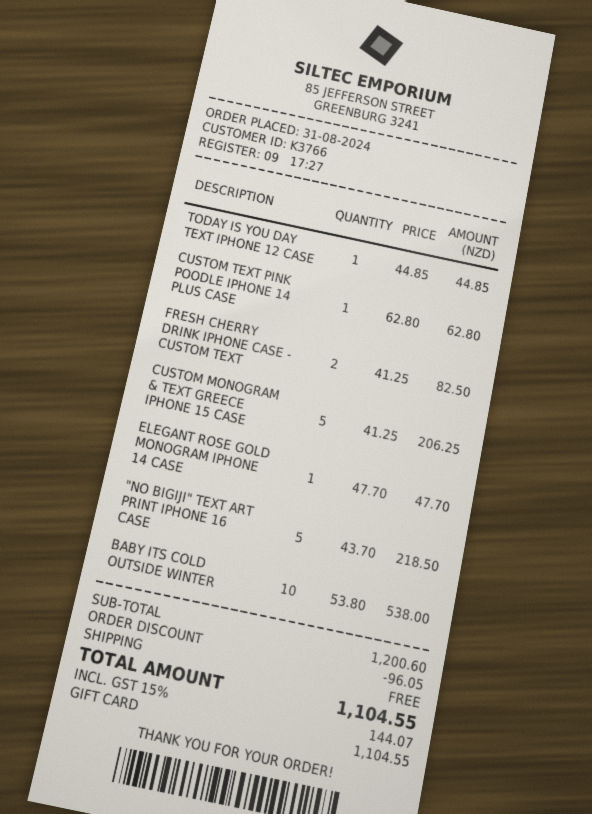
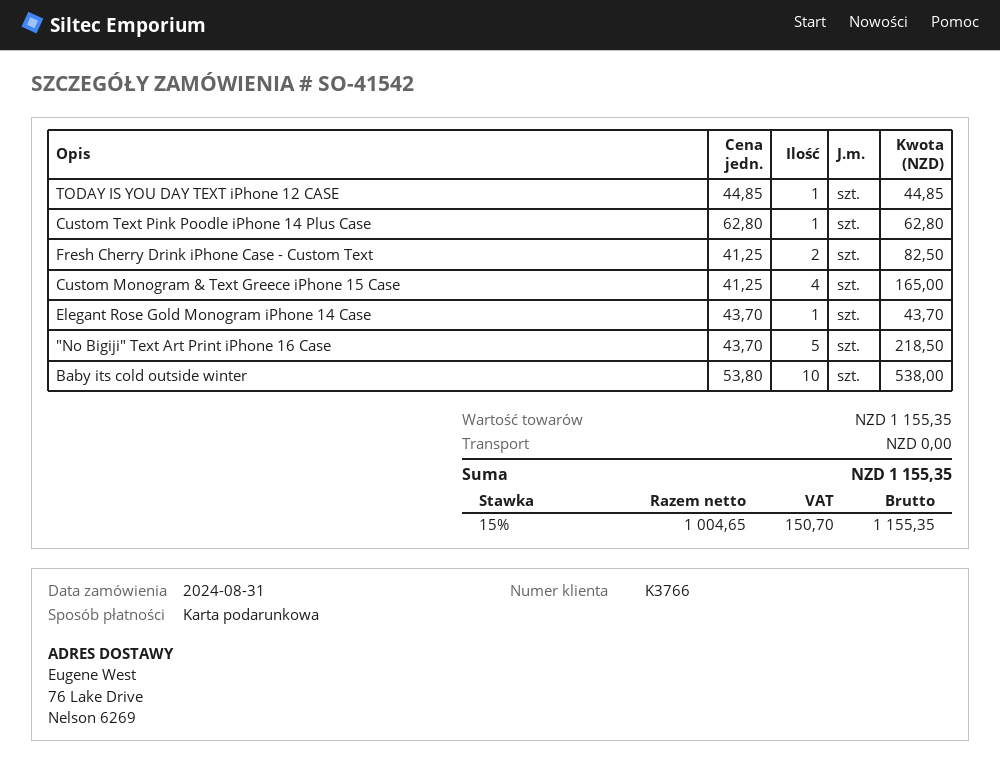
CUSTOM MONOGRAM & TEXT GREECE IPHONE 15 CASE: 5 x 41.25 = 206.25 -> 4 x 41.25 = 165.00
ELEGANT ROSE GOLD MONOGRAM IPHONE 14 CASE: 1 x 47.70 = 47.70 -> 1 x 43.70 = 43.70
subtotal: 1200.60 -> 1155.35
discount: 96.05 -> none
tax: 15% = 144.07 -> 15% = 150.70
total: 1104.55 -> 1155.35

